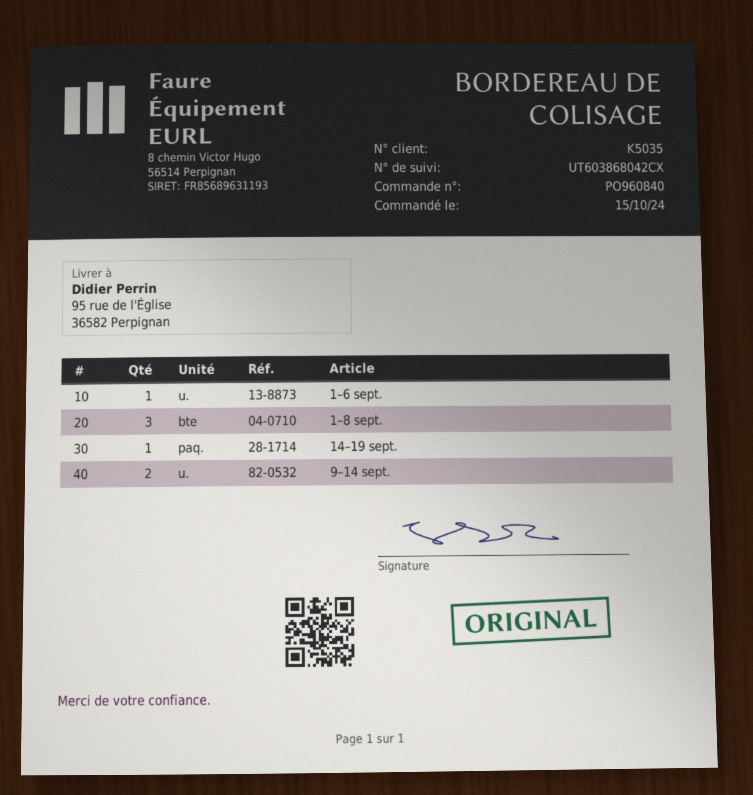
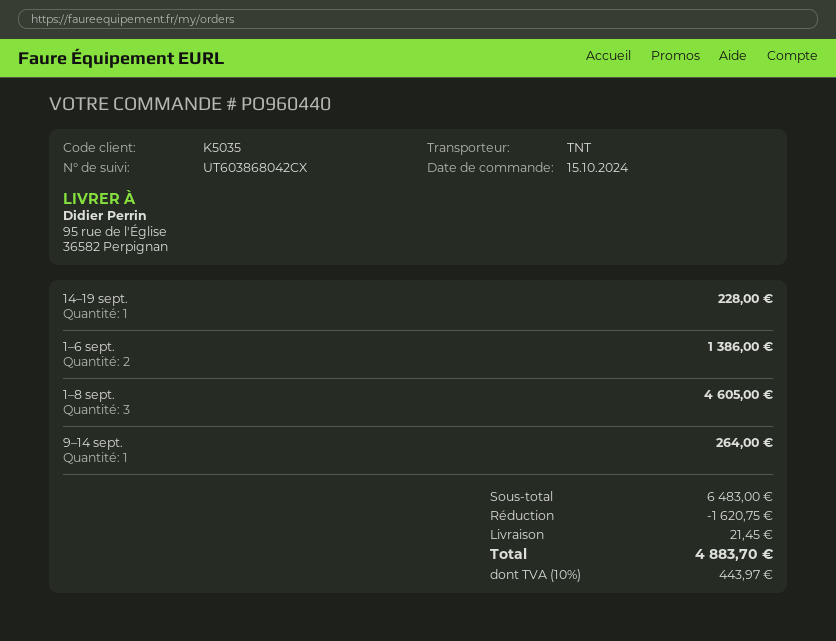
order number: PO960840 -> PO960440
1–6 sept.: 1 -> 2
9–14 sept.: 2 -> 1

